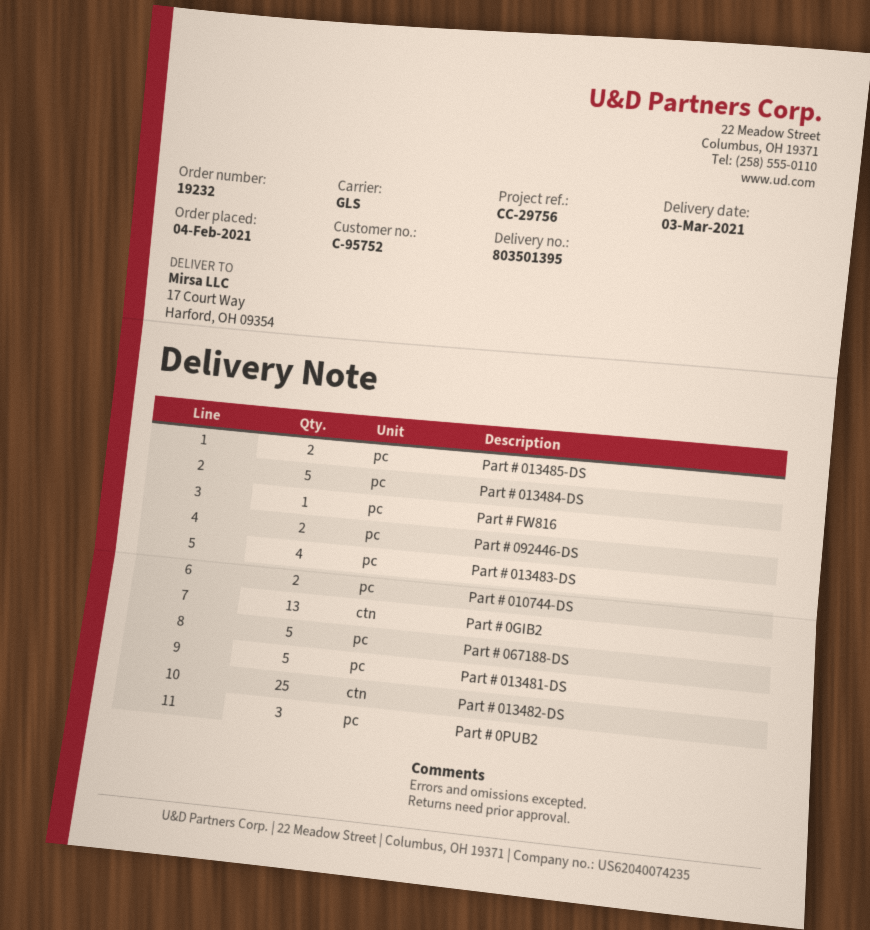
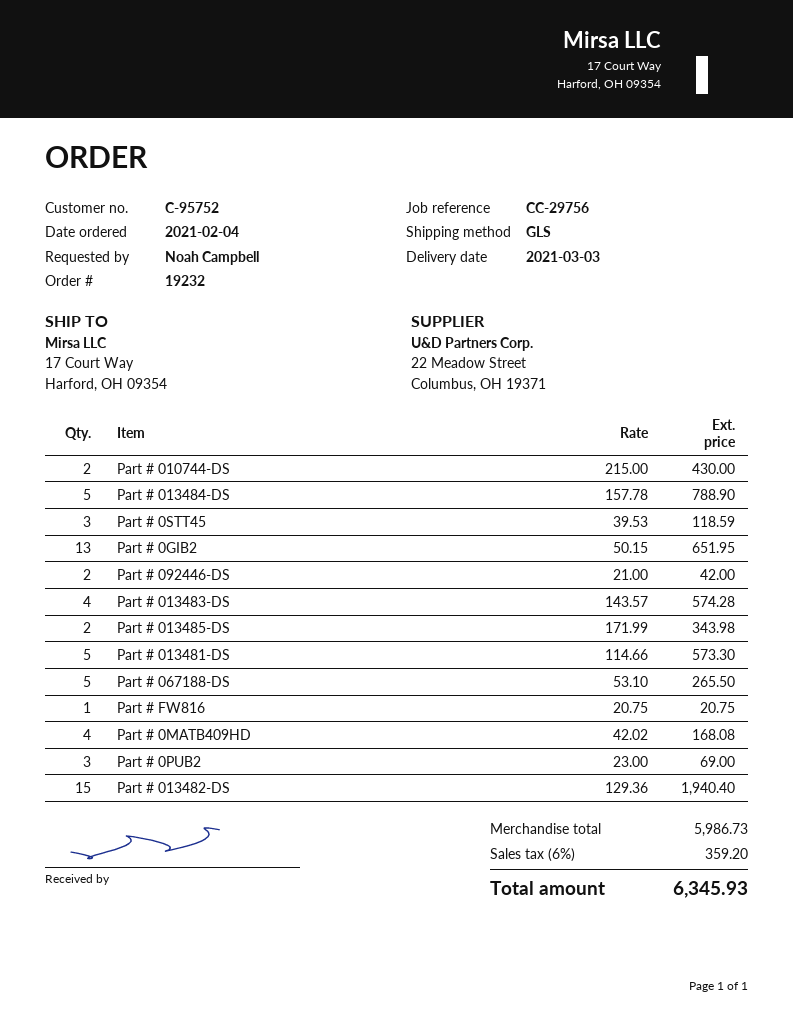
Part # 013482-DS: 25 -> 15
Part # 0STT45: none -> 3
Part # 0MATB409HD: none -> 4

